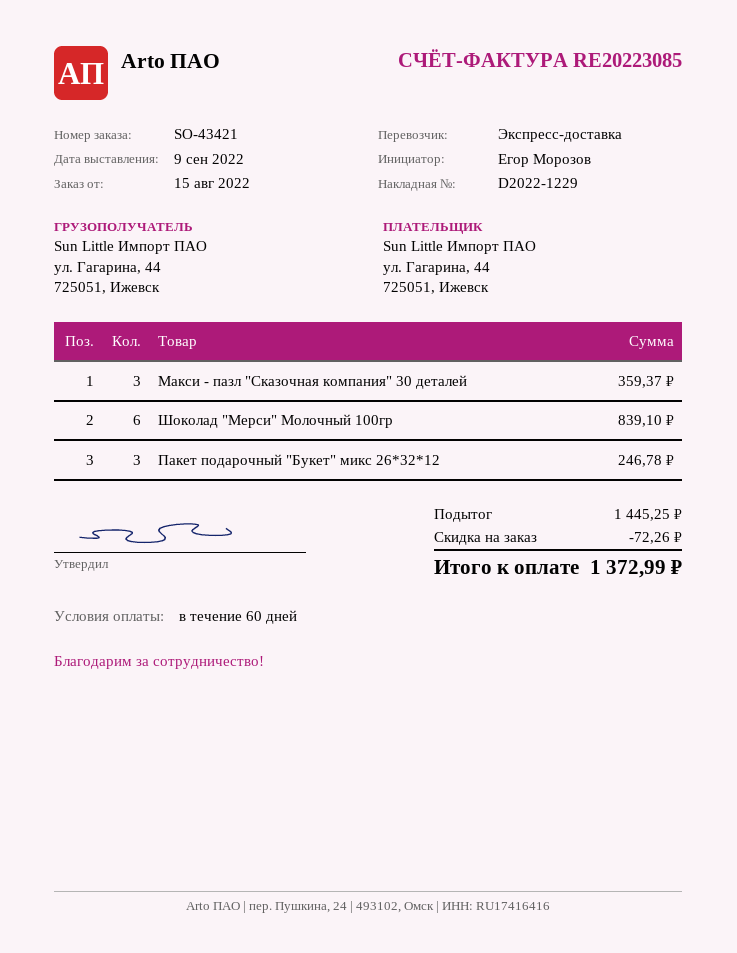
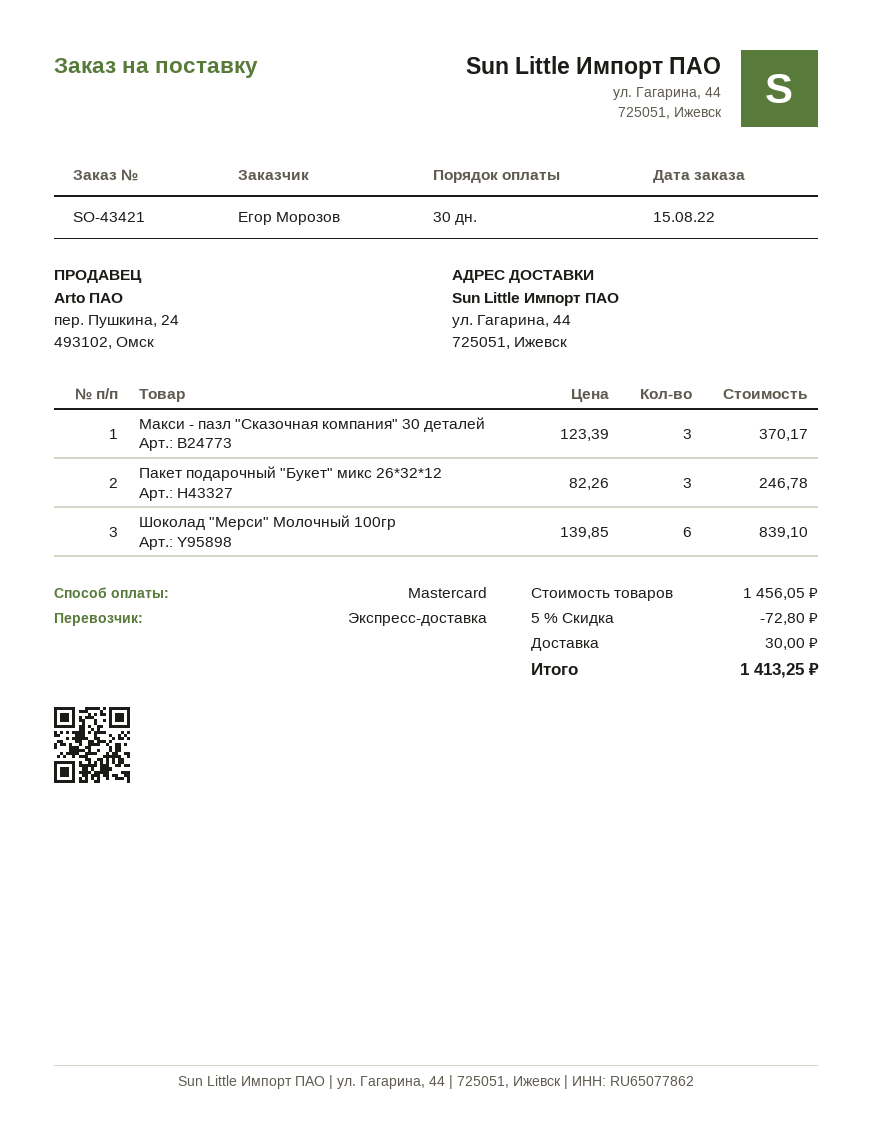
payment terms: 60 days -> 30 days
Макси - пазл "Сказочная компания" 30 деталей: 3 for 359.37 -> 3 for 370.17
subtotal: 1445.25 -> 1456.05
discount: 72.26 -> 72.80
shipping: none -> 30.00
total: 1372.99 -> 1413.25

